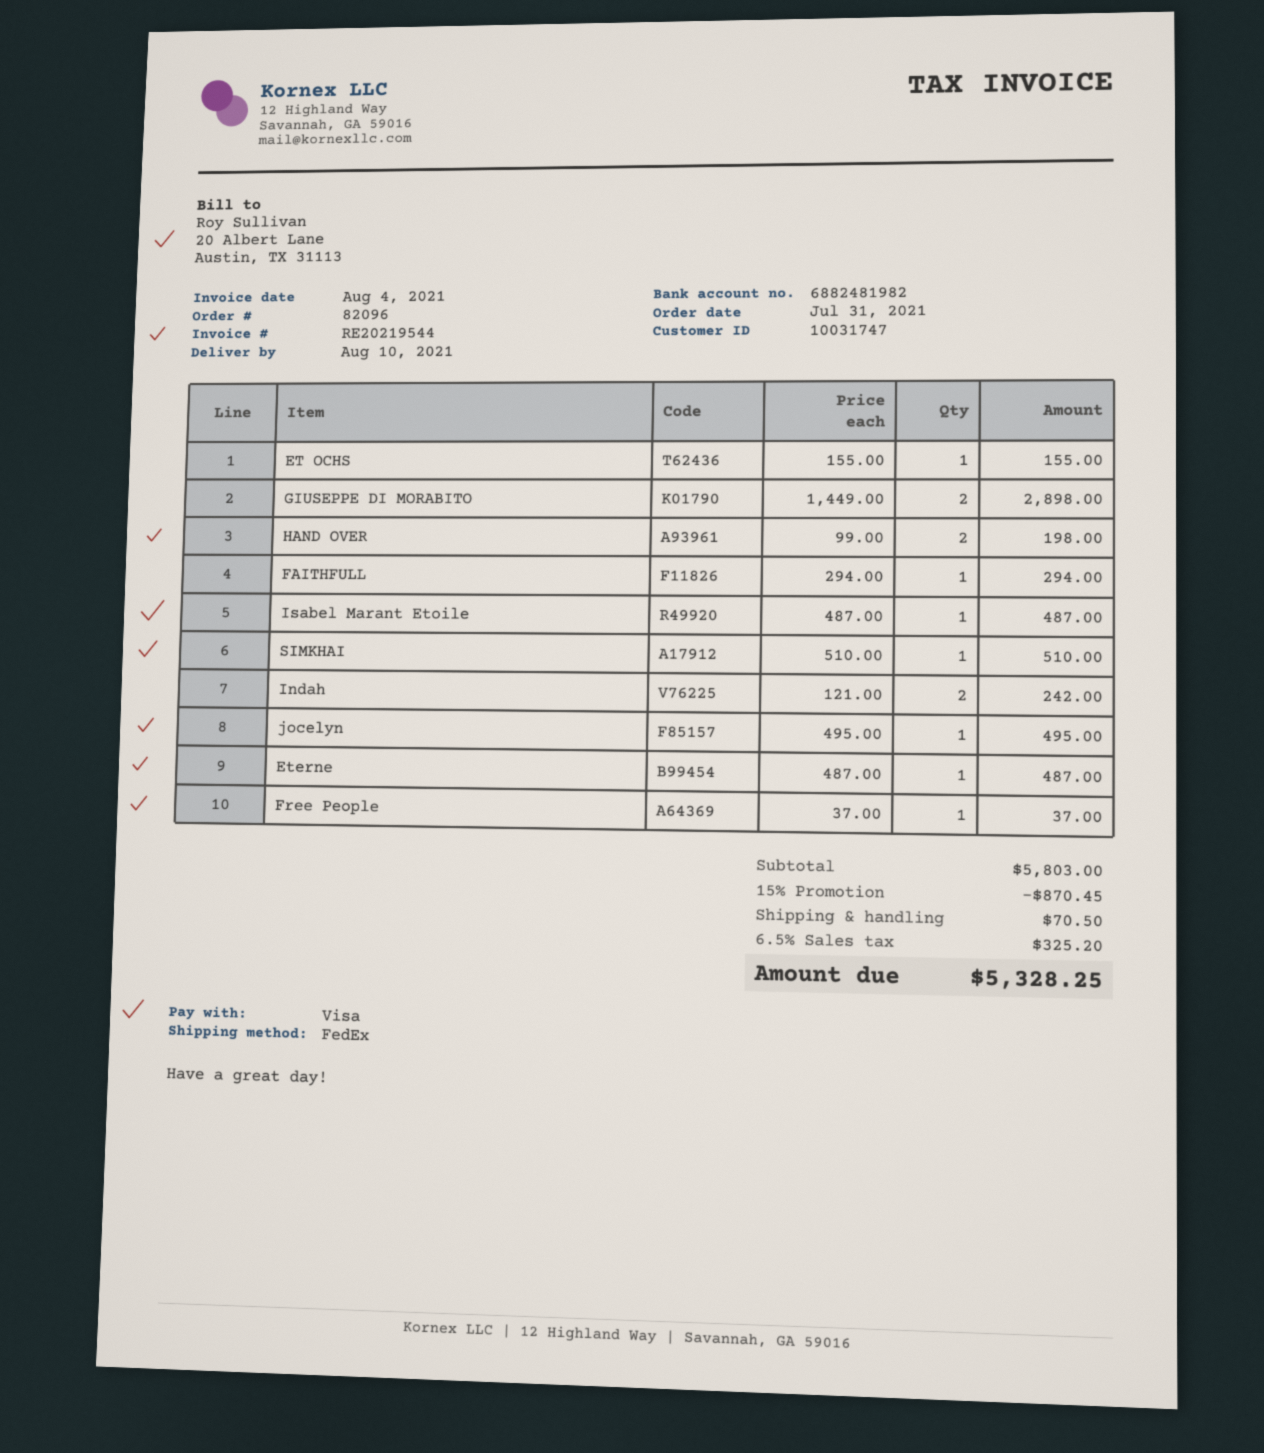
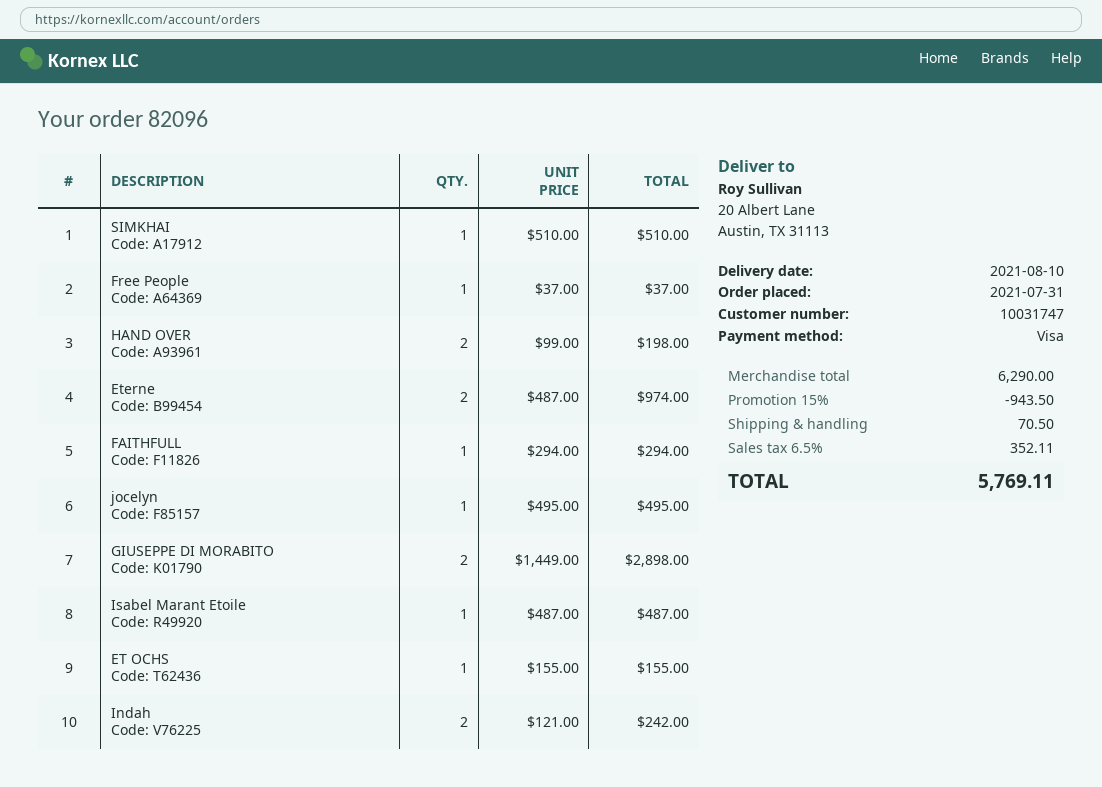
Eterne: 1 x 487.00 = 487.00 -> 2 x 487.00 = 974.00
subtotal: 5803.00 -> 6290.00
discount: 15% = 870.45 -> 15% = 943.50
tax: 6.5% = 325.20 -> 6.5% = 352.11
total: 5328.25 -> 5769.11

